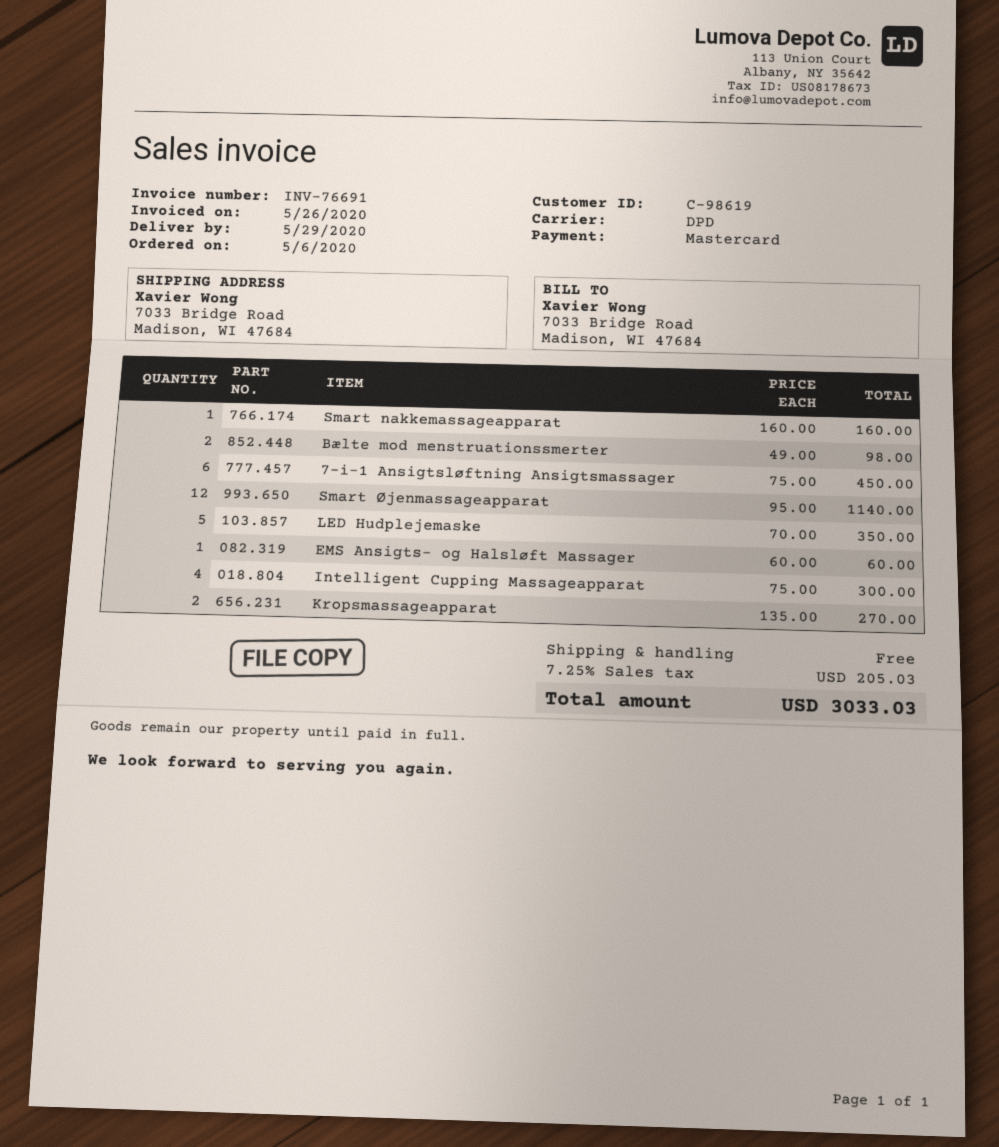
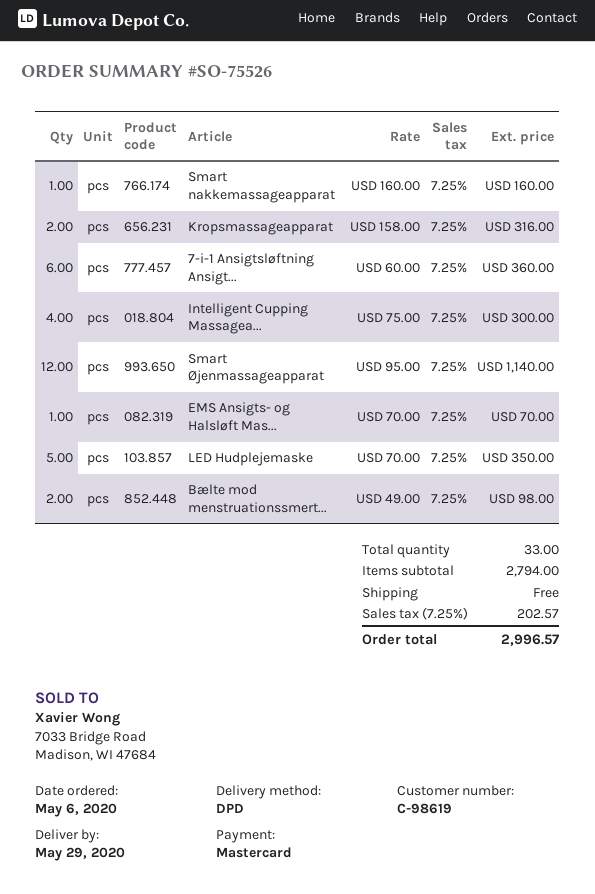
7-i-1 Ansigtsløftning Ansigtsmassager: 6 x 75.00 = 450.00 -> 6 x 60.00 = 360.00
EMS Ansigts- og Halsløft Massager: 1 x 60.00 = 60.00 -> 1 x 70.00 = 70.00
Kropsmassageapparat: 2 x 135.00 = 270.00 -> 2 x 158.00 = 316.00
tax: 7.25% = 205.03 -> 7.25% = 202.57
total: 3033.03 -> 2996.57

